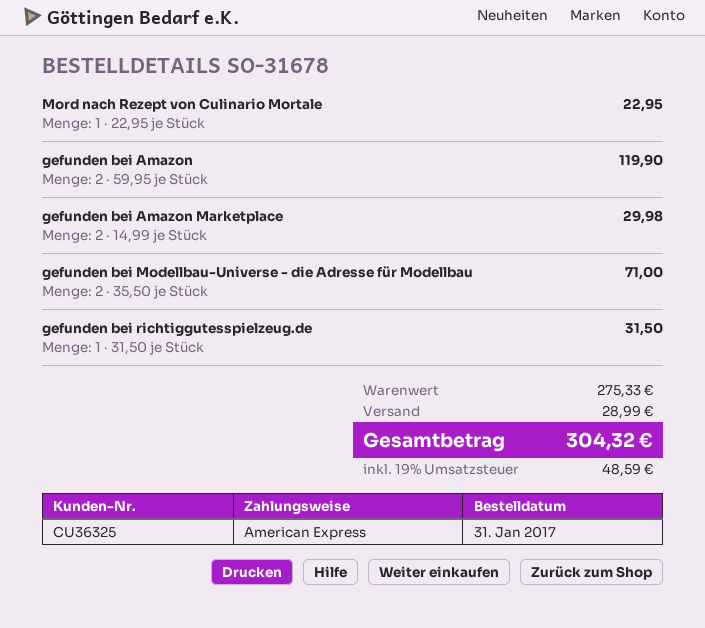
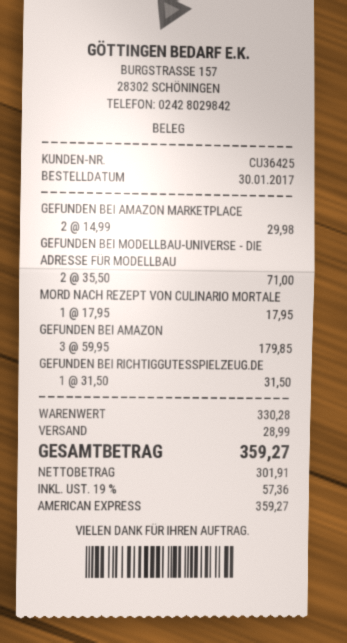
order date: 2017-01-31 -> 2017-01-30
customer number: CU36325 -> CU36425
Mord nach Rezept von Culinario Mortale: 1 x 22.95 = 22.95 -> 1 x 17.95 = 17.95
gefunden bei Amazon: 2 x 59.95 = 119.90 -> 3 x 59.95 = 179.85
subtotal: 275.33 -> 330.28
tax: 19% = 48.59 -> 19% = 57.36
total: 304.32 -> 359.27

